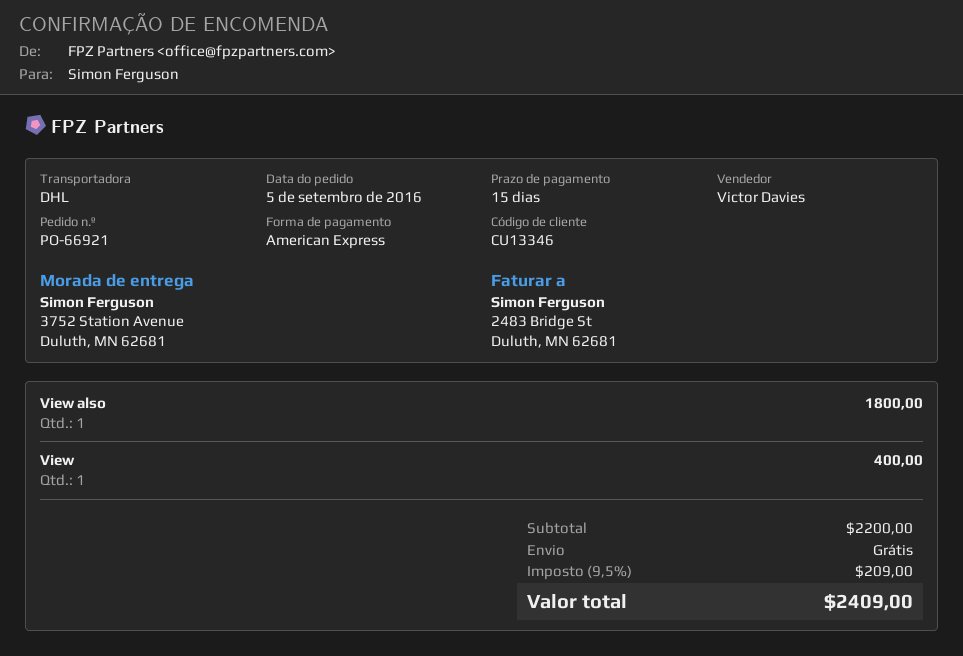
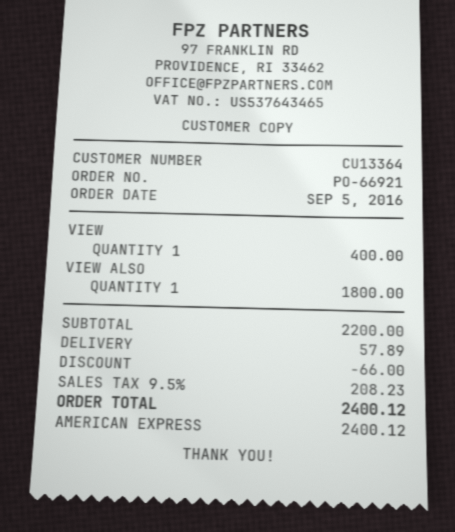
customer number: CU13346 -> CU13364
discount: none -> 66.00
shipping: 0.00 -> 57.89
tax: 9.5% = 209.00 -> 9.5% = 208.23
total: 2409.00 -> 2400.12

